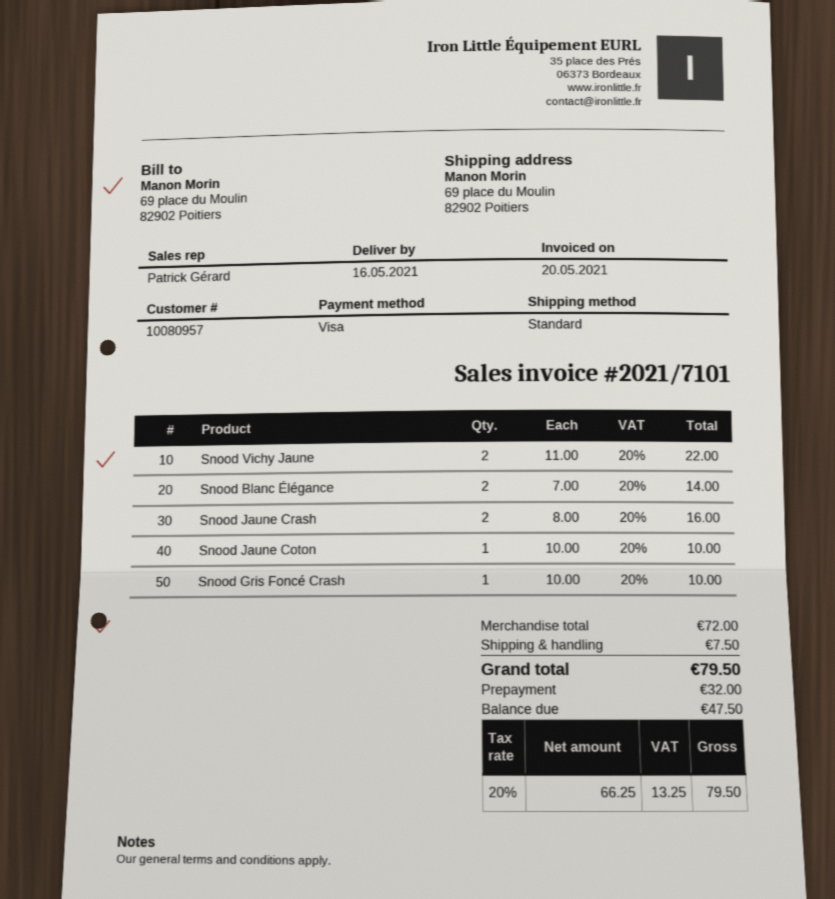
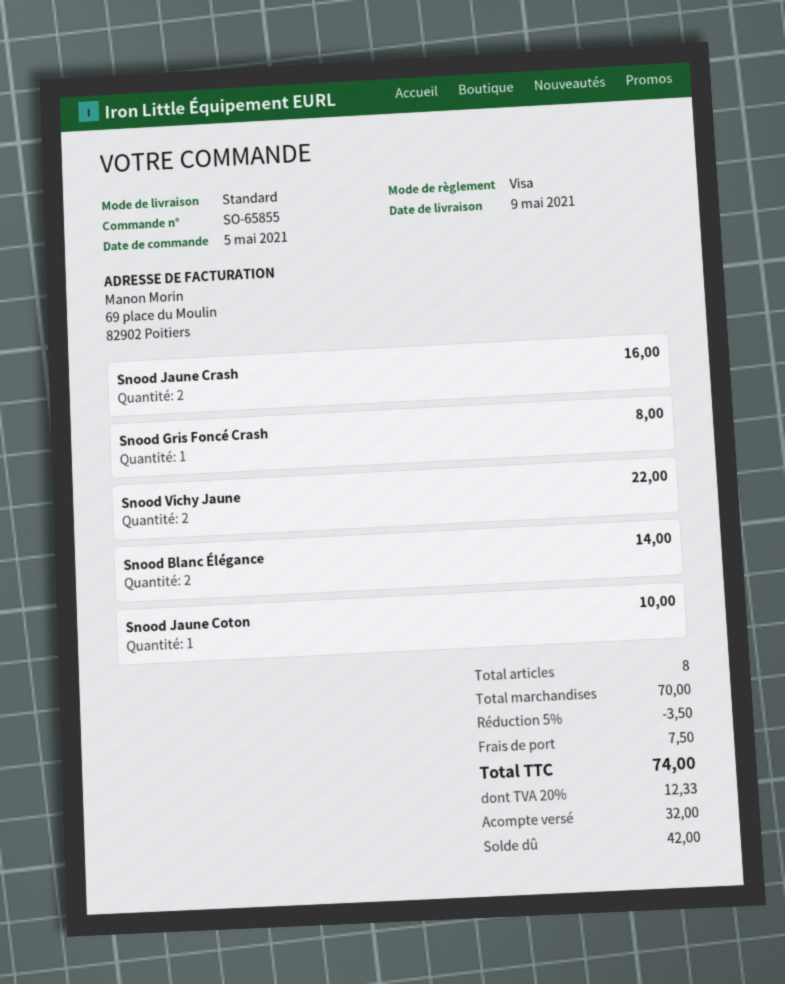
delivery date: 2021-05-16 -> 2021-05-09
Snood Gris Foncé Crash: 1 for 10.00 -> 1 for 8.00
subtotal: 72.00 -> 70.00
discount: none -> 5% = 3.50
tax: 20% = 13.25 -> 20% = 12.33
total: 79.50 -> 74.00
balance: 47.50 -> 42.00

